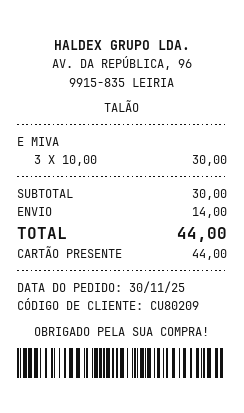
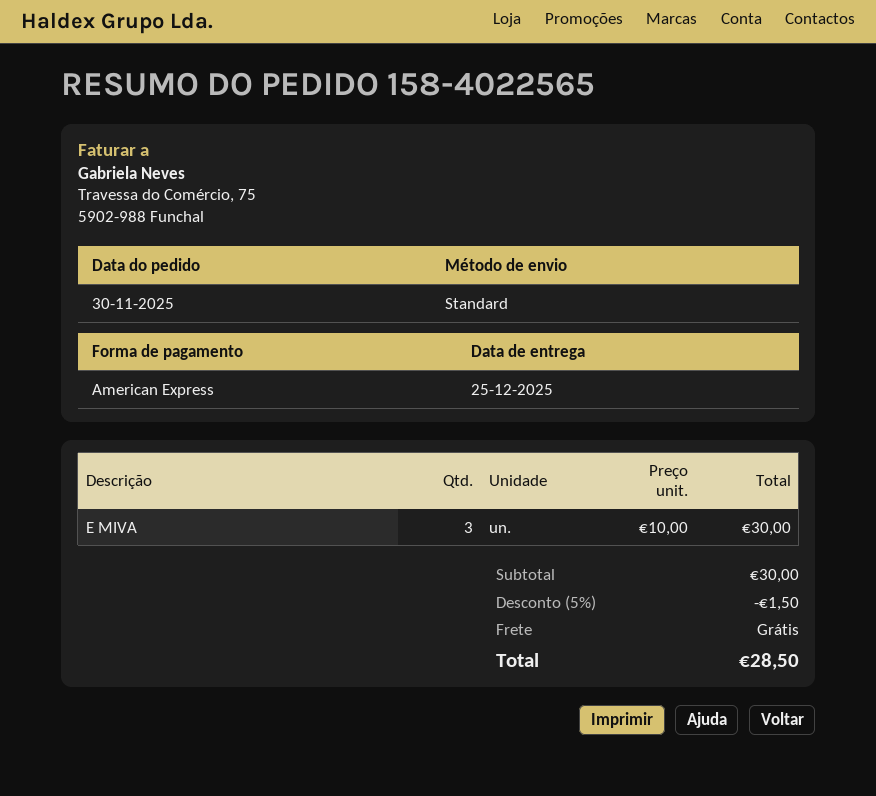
payment method: gift card -> American Express
discount: none -> 5% = 1.50
shipping: 14.00 -> 0.00
total: 44.00 -> 28.50

